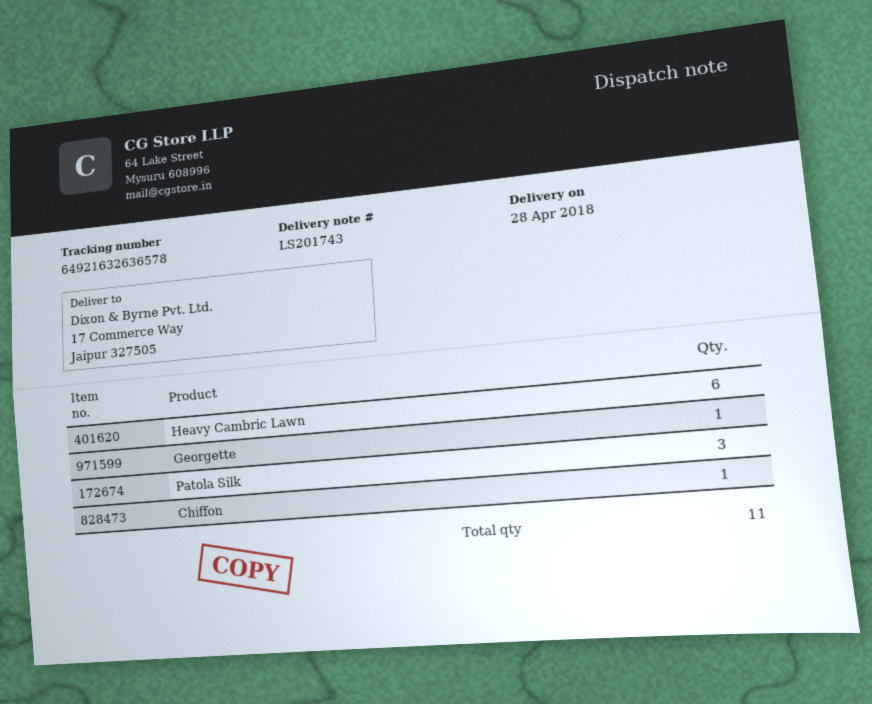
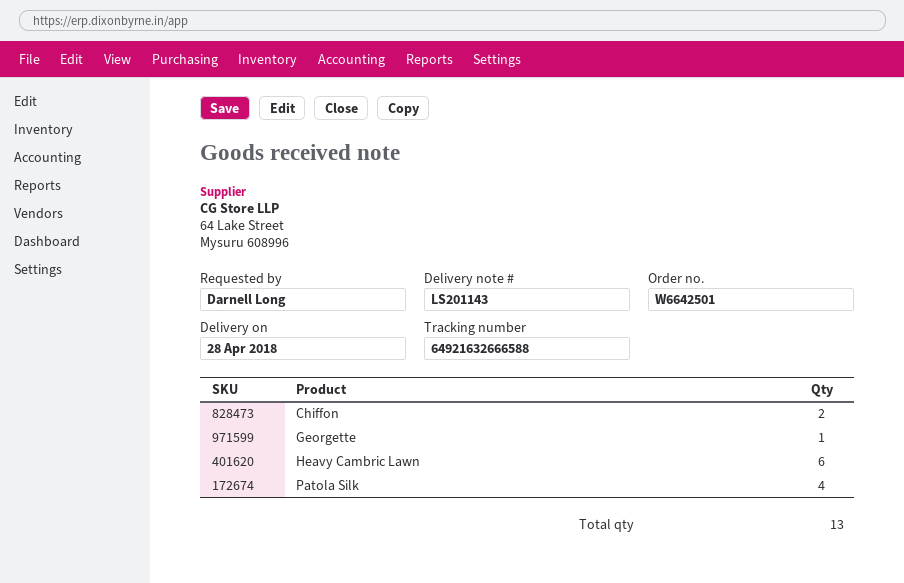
delivery note number: LS201743 -> LS201143
tracking number: 64921632636578 -> 64921632666588
Patola Silk: 3 -> 4
Chiffon: 1 -> 2
total quantity: 11 -> 13

